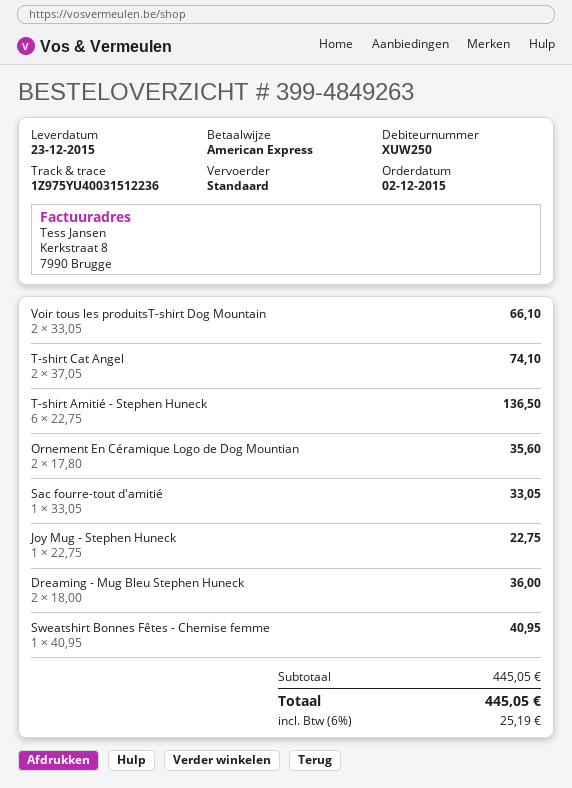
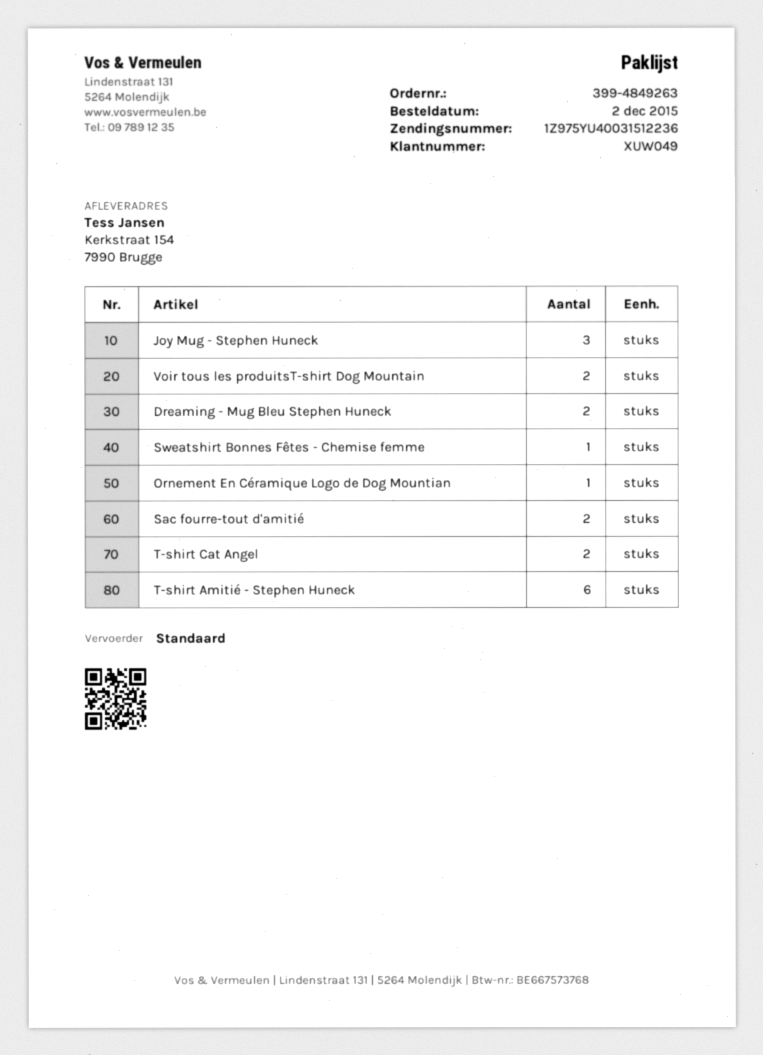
customer number: XUW250 -> XUW049
Ornement En Céramique Logo de Dog Mountian: 2 -> 1
Sac fourre-tout d'amitié: 1 -> 2
Joy Mug - Stephen Huneck: 1 -> 3

